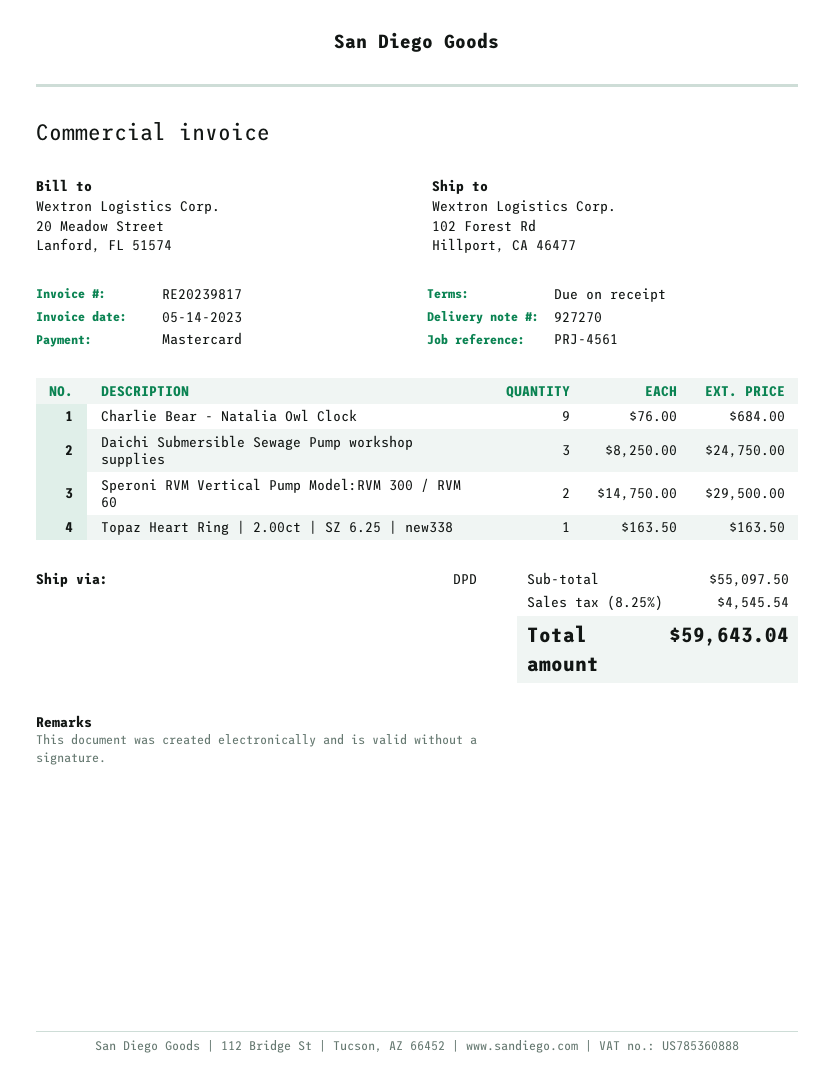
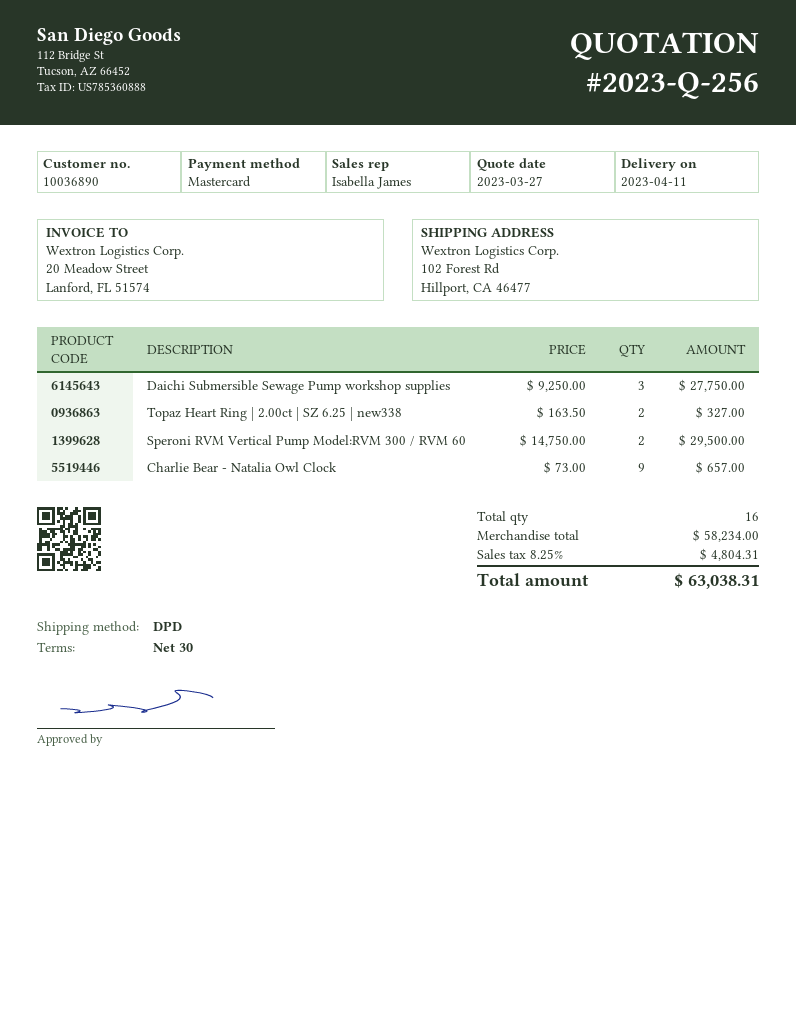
payment terms: on receipt -> 30 days
Charlie Bear - Natalia Owl Clock: 9 x 76.00 = 684.00 -> 9 x 73.00 = 657.00
Daichi Submersible Sewage Pump workshop supplies: 3 x 8250.00 = 24750.00 -> 3 x 9250.00 = 27750.00
Topaz Heart Ring | 2.00ct | SZ 6.25 | new338: 1 x 163.50 = 163.50 -> 2 x 163.50 = 327.00
subtotal: 55097.50 -> 58234.00
tax: 8.25% = 4545.54 -> 8.25% = 4804.31
total: 59643.04 -> 63038.31

